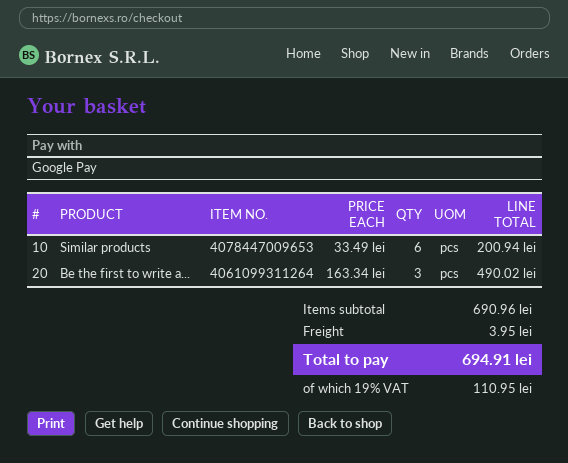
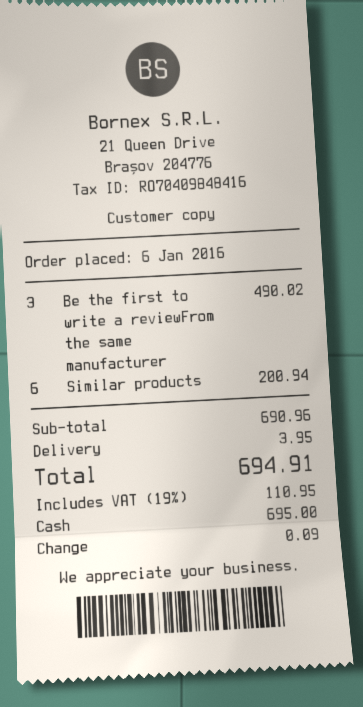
payment method: Google Pay -> cash

